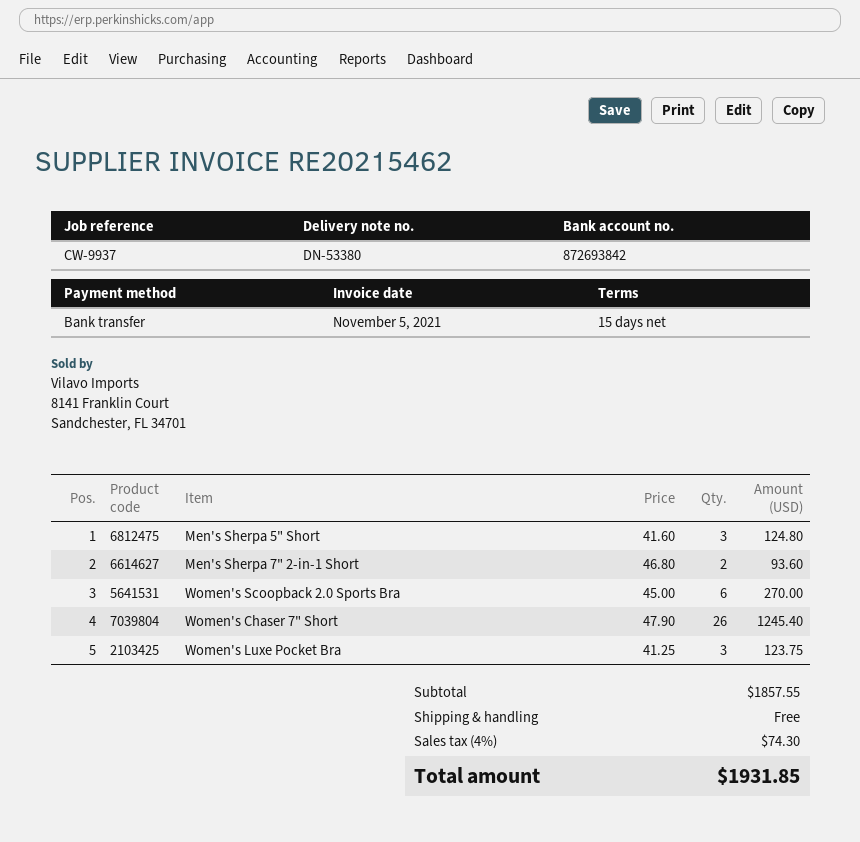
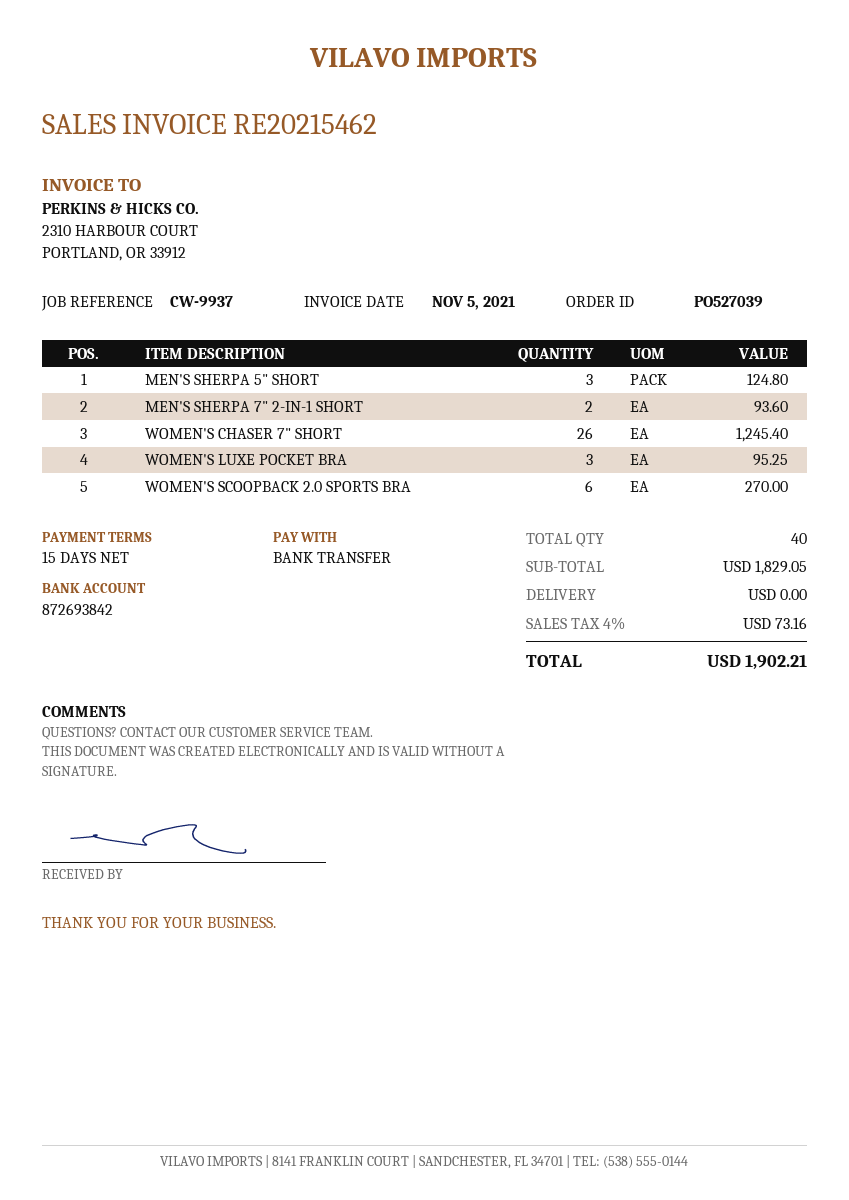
Women's Luxe Pocket Bra: 3 for 123.75 -> 3 for 95.25
subtotal: 1857.55 -> 1829.05
tax: 4% = 74.30 -> 4% = 73.16
total: 1931.85 -> 1902.21

